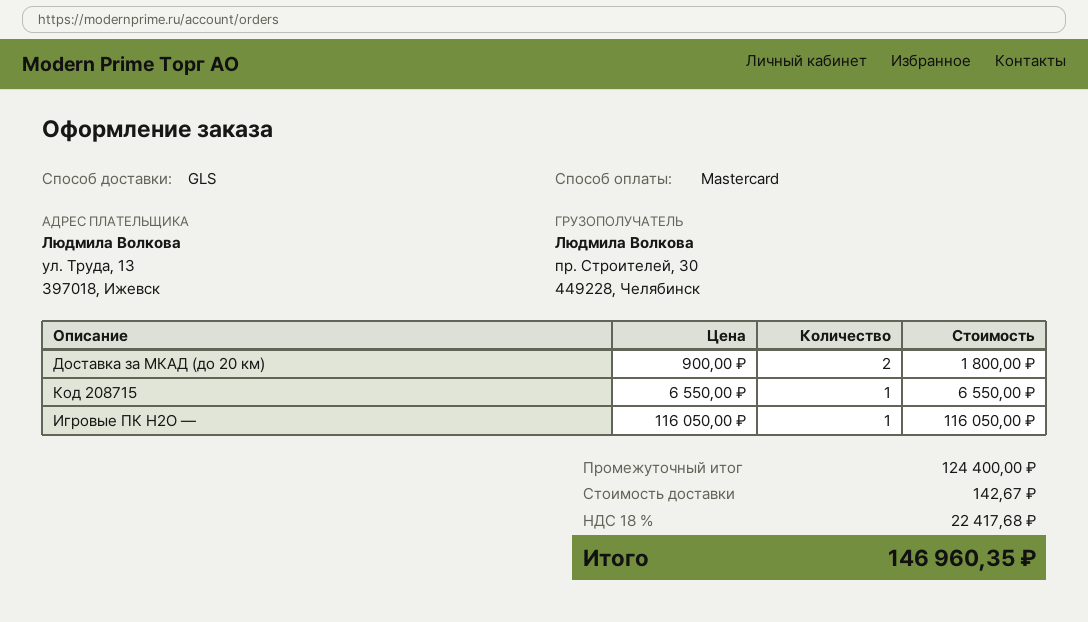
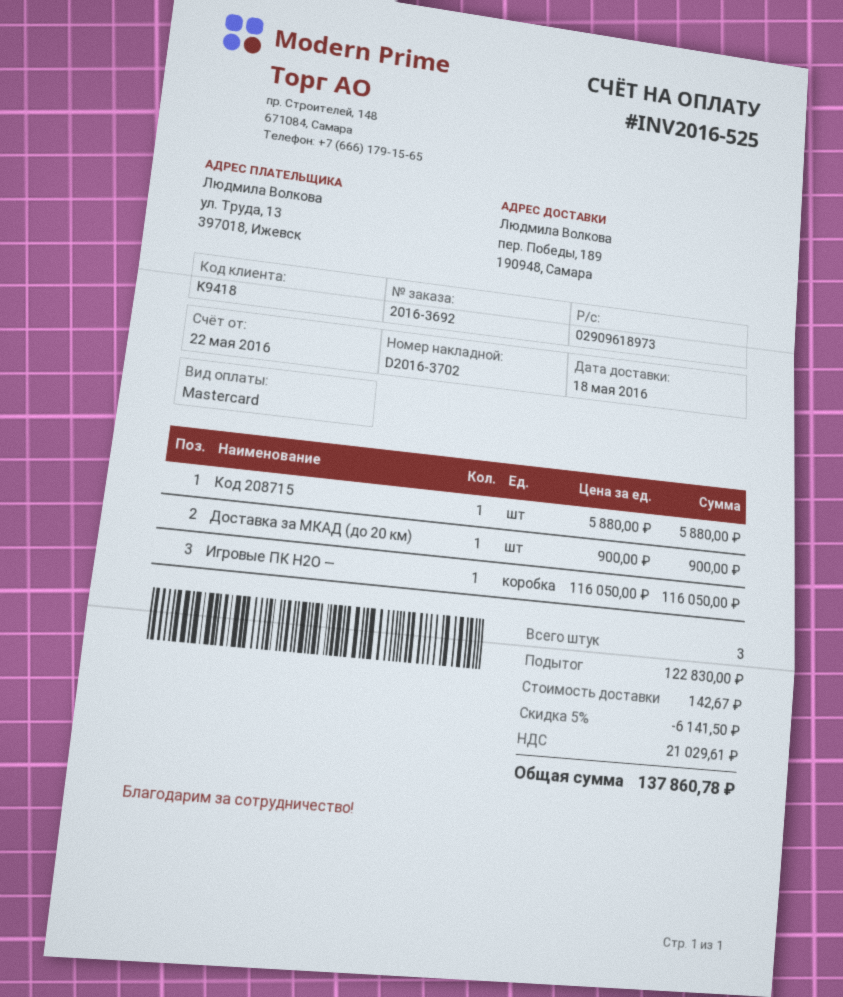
ship to: пр. Строителей, 30, 449228, Челябинск -> пер. Победы, 189, 190948, Самара
Доставка за МКАД (до 20 км): 2 x 900.00 = 1800.00 -> 1 x 900.00 = 900.00
Код 208715: 1 x 6550.00 = 6550.00 -> 1 x 5880.00 = 5880.00
subtotal: 124400.00 -> 122830.00
discount: none -> 5% = 6141.50
tax: 22417.68 -> 21029.61
total: 146960.35 -> 137860.78

